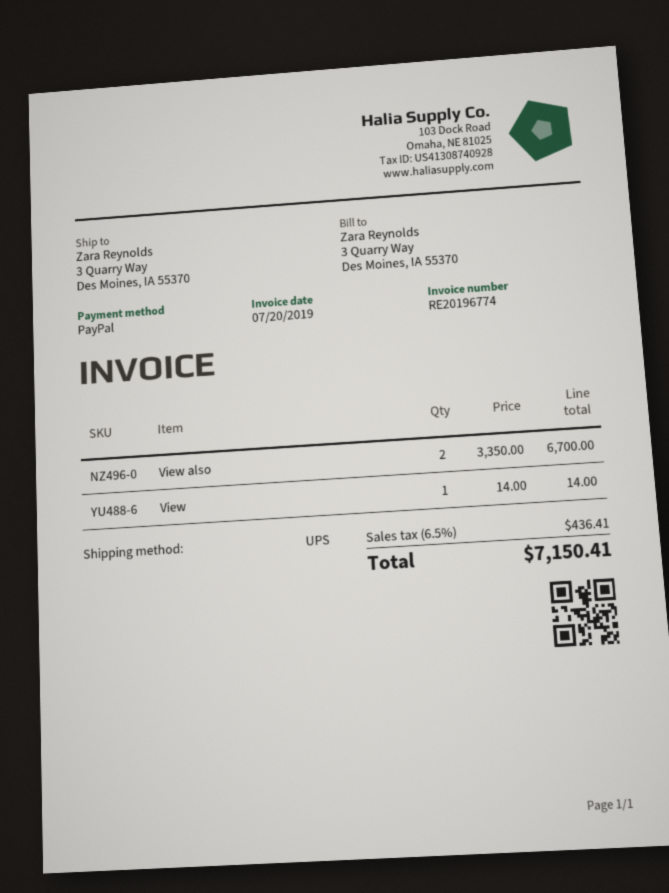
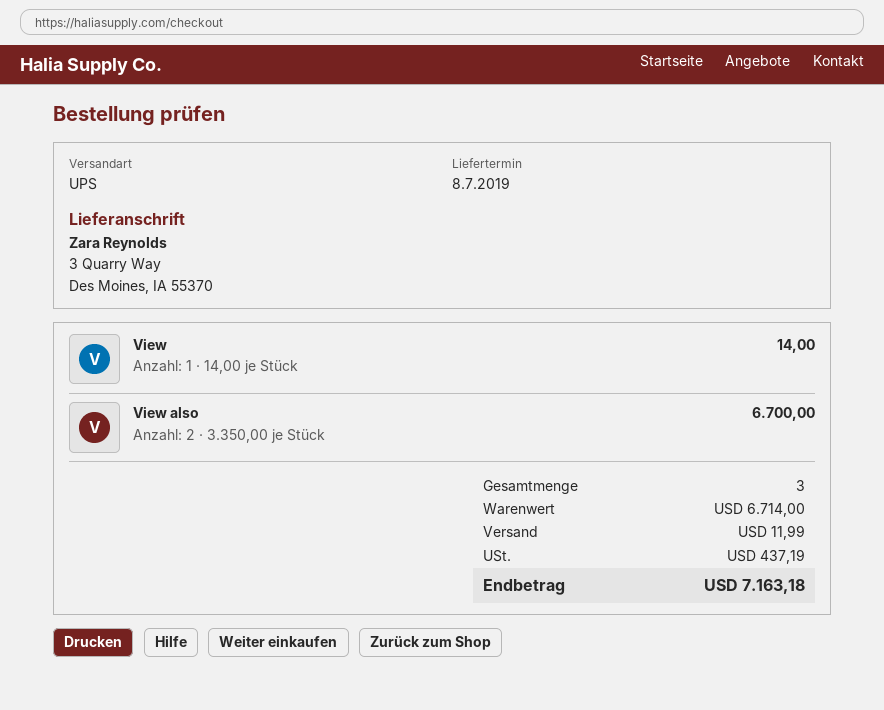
shipping: none -> 11.99
tax: 436.41 -> 437.19
total: 7150.41 -> 7163.18

